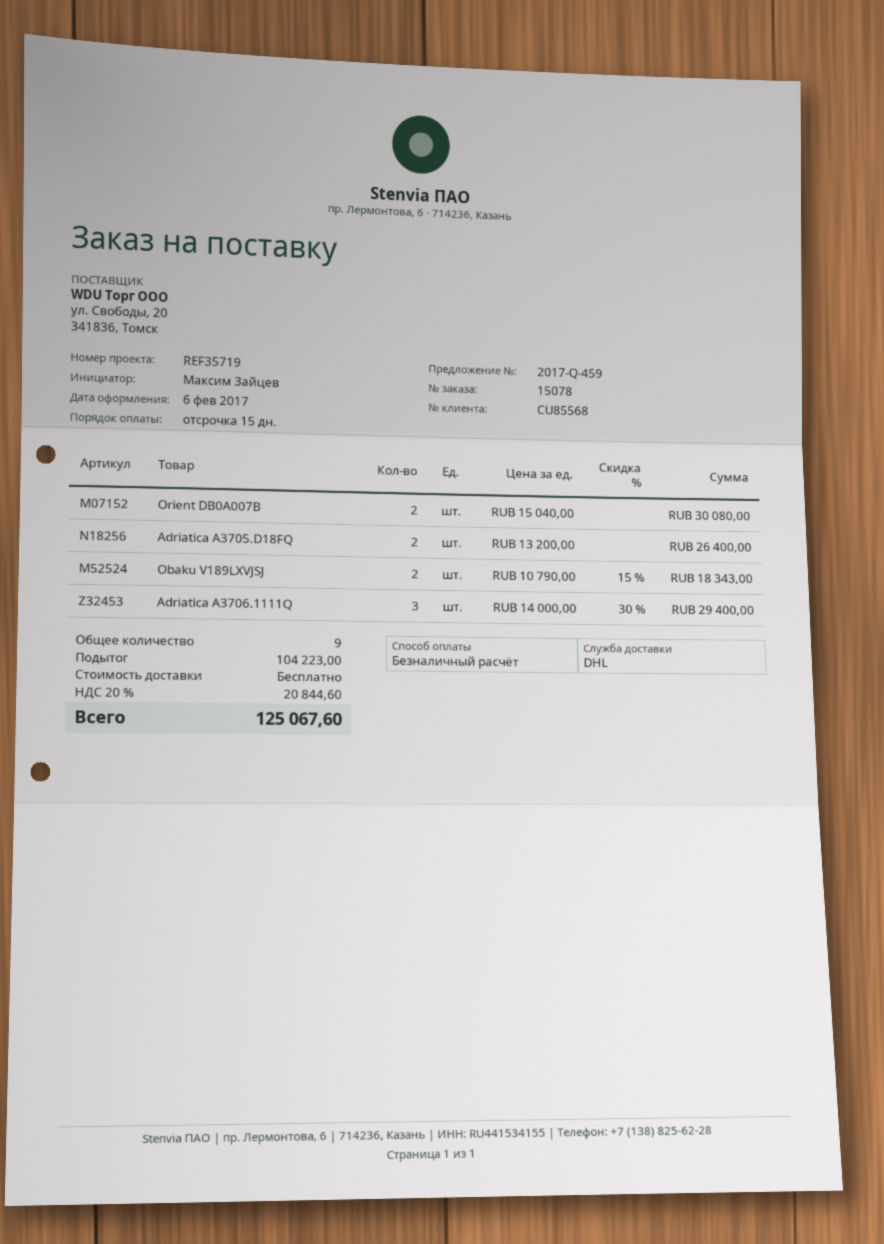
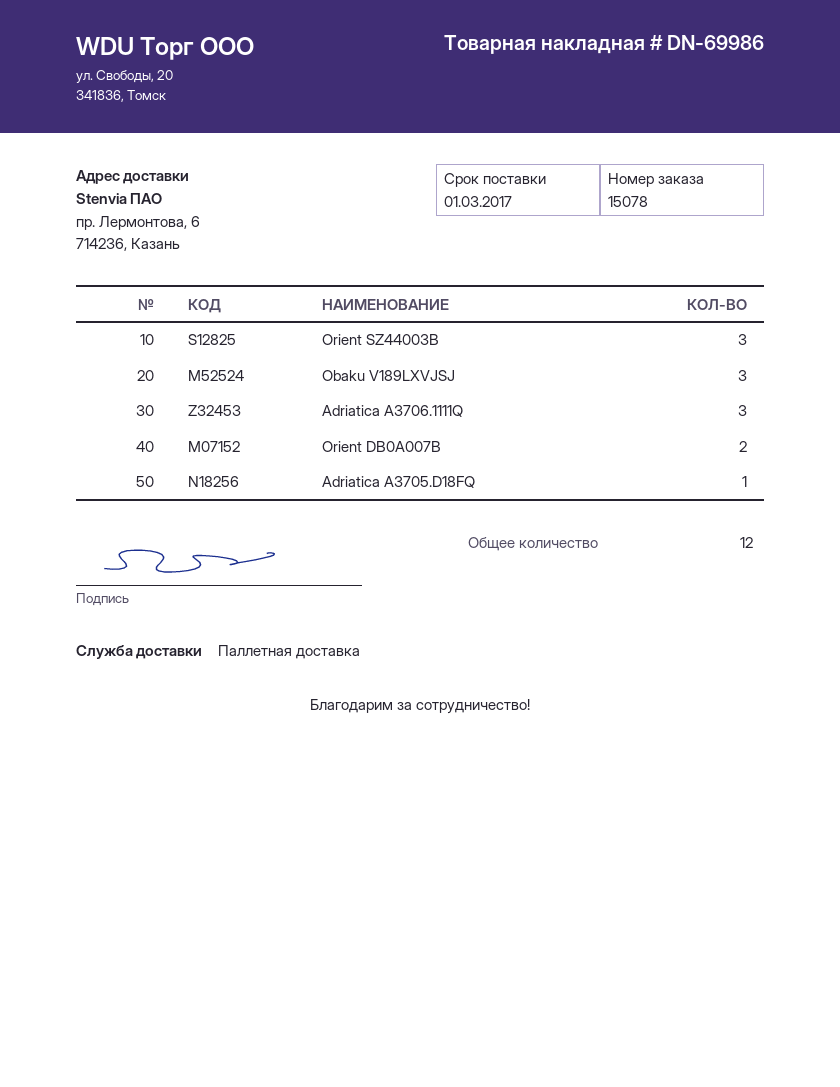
shipping method: DHL -> pallet freight
Adriatica A3705.D18FQ: 2 -> 1
Obaku V189LXVJSJ: 2 -> 3
Orient SZ44003B: none -> 3
total quantity: 9 -> 12

